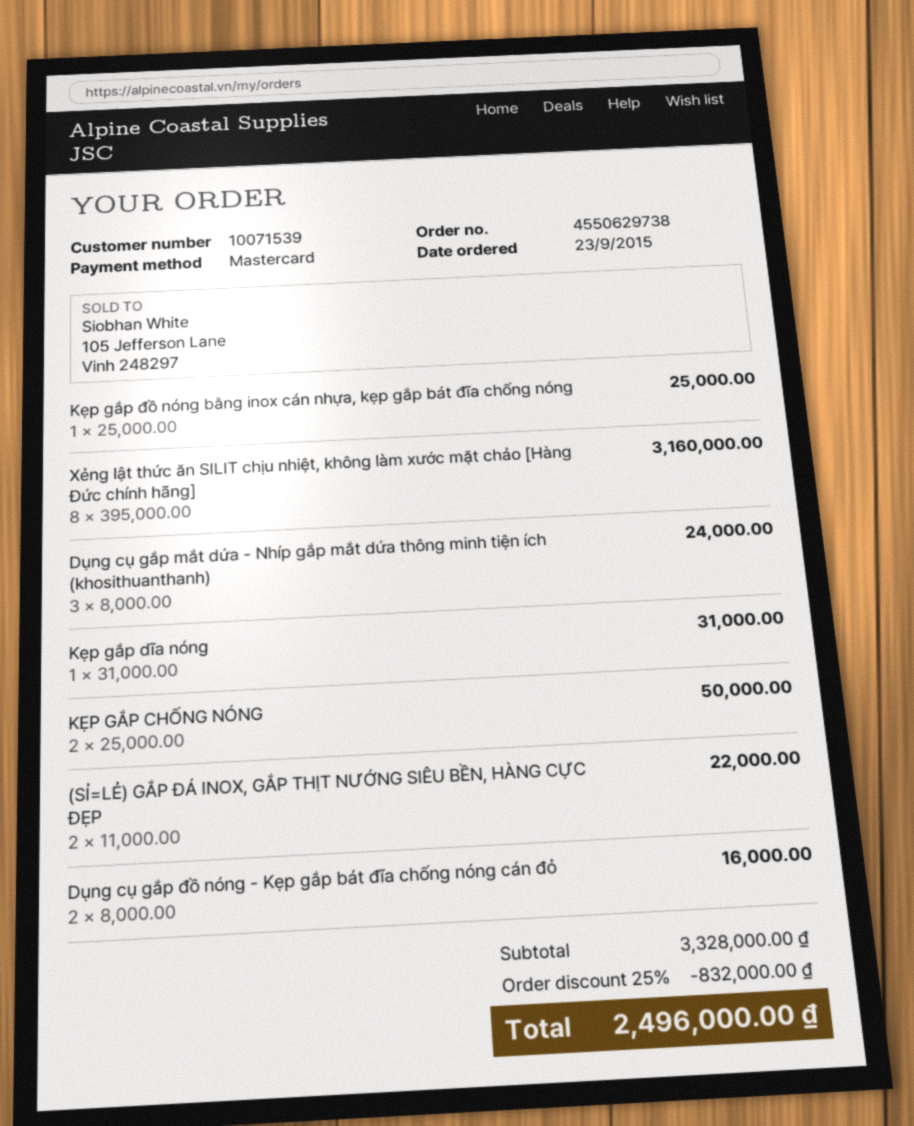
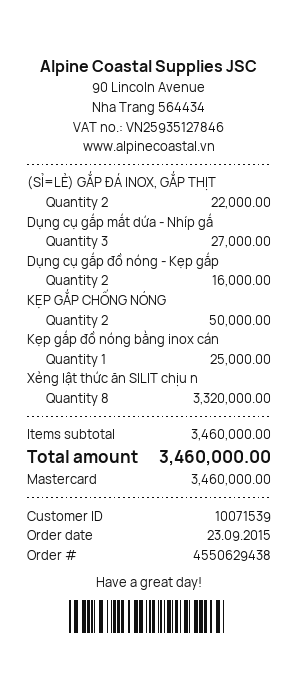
order number: 4550629738 -> 4550629438
Xẻng lật thức ăn SILIT chịu nhiệt, không làm xước mặt chảo [Hàng Đức chính hãng]: 8 for 3160000.00 -> 8 for 3320000.00
Dụng cụ gắp mắt dứa - Nhíp gắp mắt dứa thông minh tiện ích (khosithuanthanh): 3 for 24000.00 -> 3 for 27000.00
Kẹp gắp dĩa nóng: 1 for 31000.00 -> none
subtotal: 3328000.00 -> 3460000.00
discount: 25% = 832000.00 -> none
total: 2496000.00 -> 3460000.00

